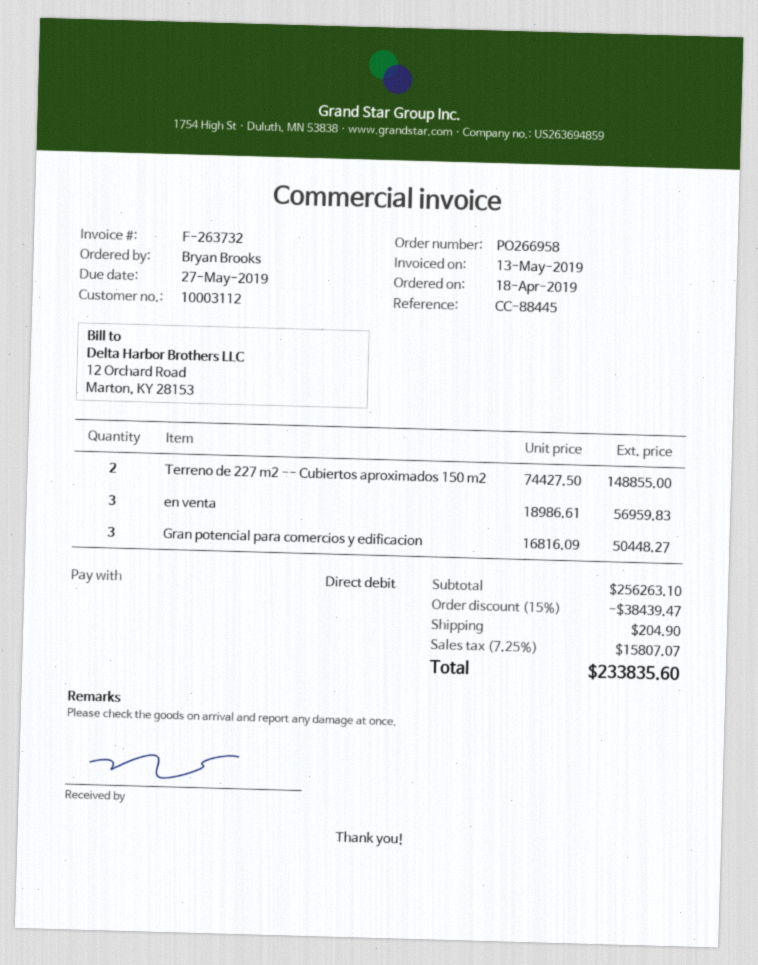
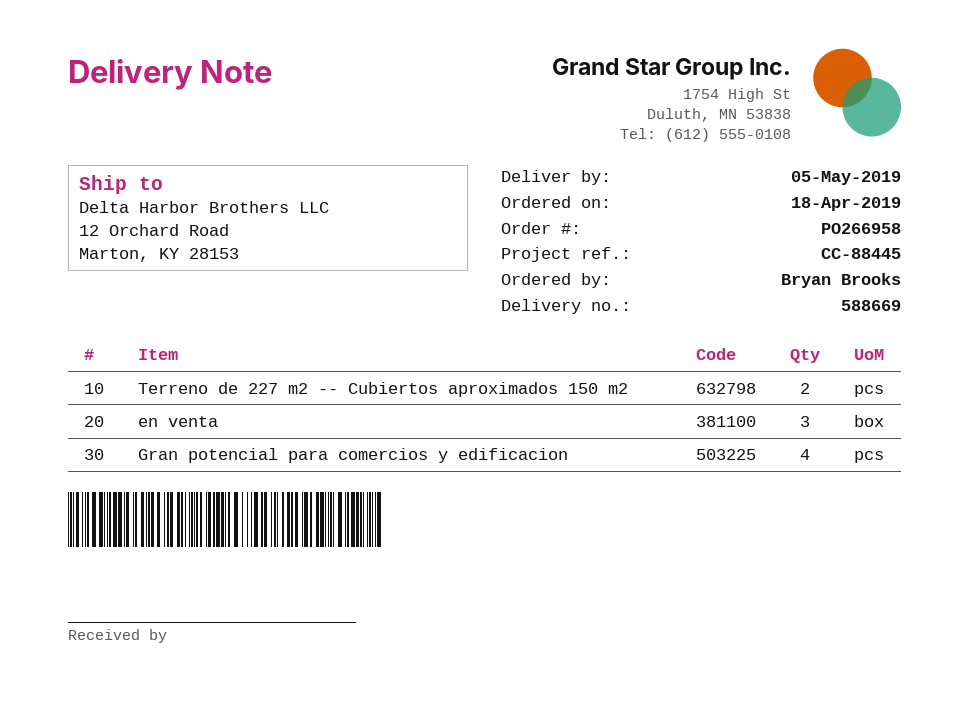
Gran potencial para comercios y edificacion: 3 -> 4

